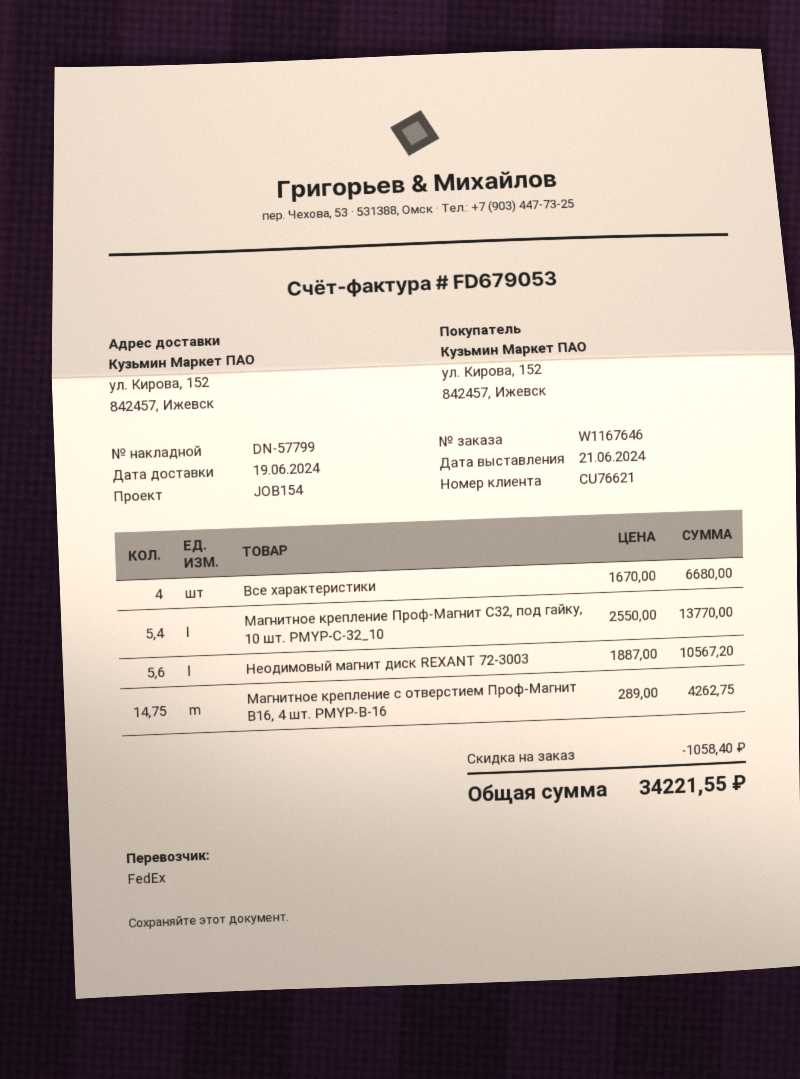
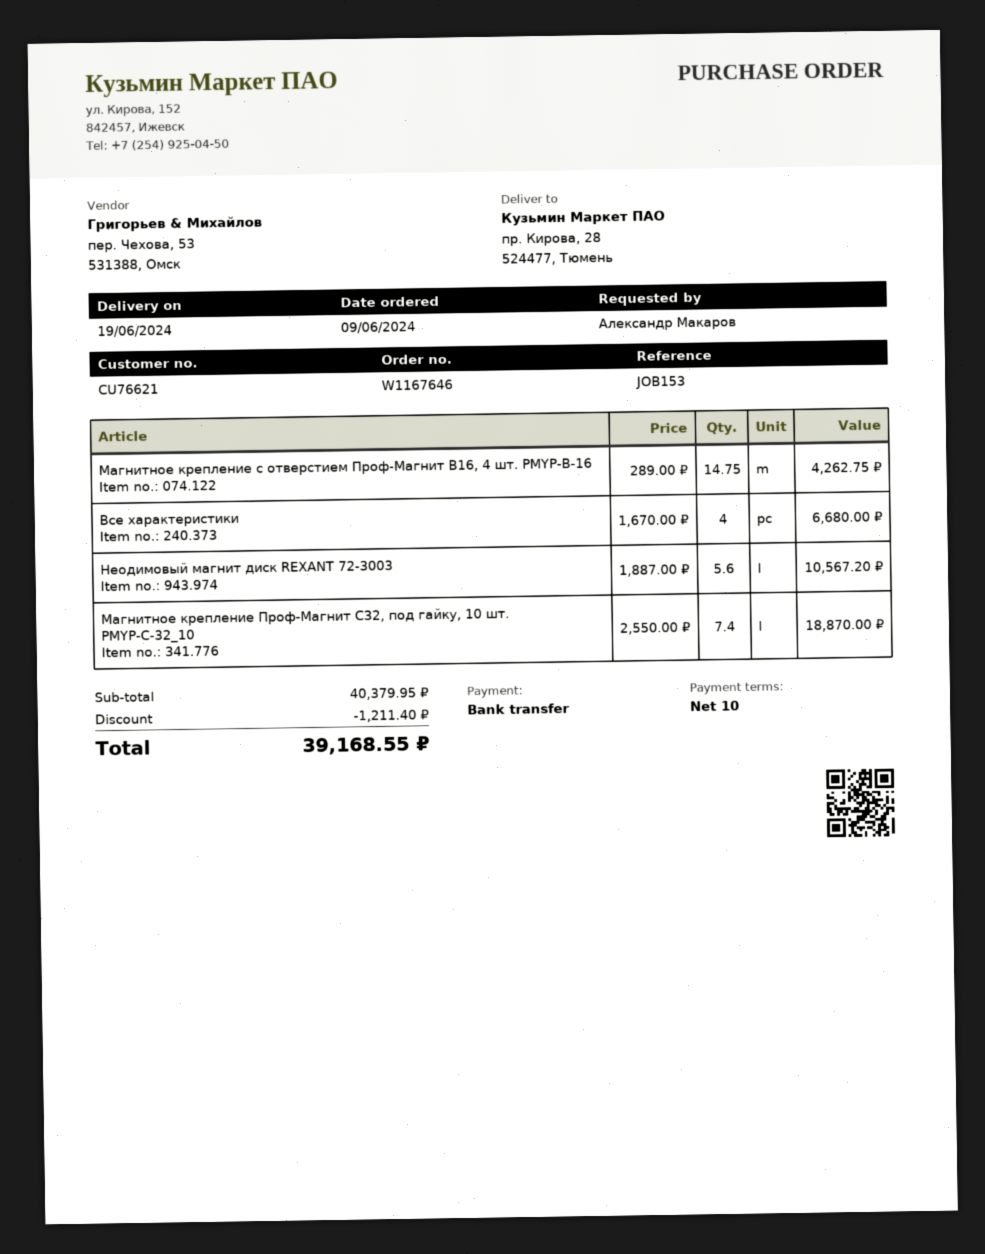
reference: JOB154 -> JOB153
ship to: ул. Кирова, 152, 842457, Ижевск -> пр. Кирова, 28, 524477, Тюмень
Магнитное крепление Проф-Магнит C32, под гайку, 10 шт. PMYP-C-32_10: 5.4 x 2550.00 = 13770.00 -> 7.4 x 2550.00 = 18870.00
discount: 1058.40 -> 1211.40
total: 34221.55 -> 39168.55

